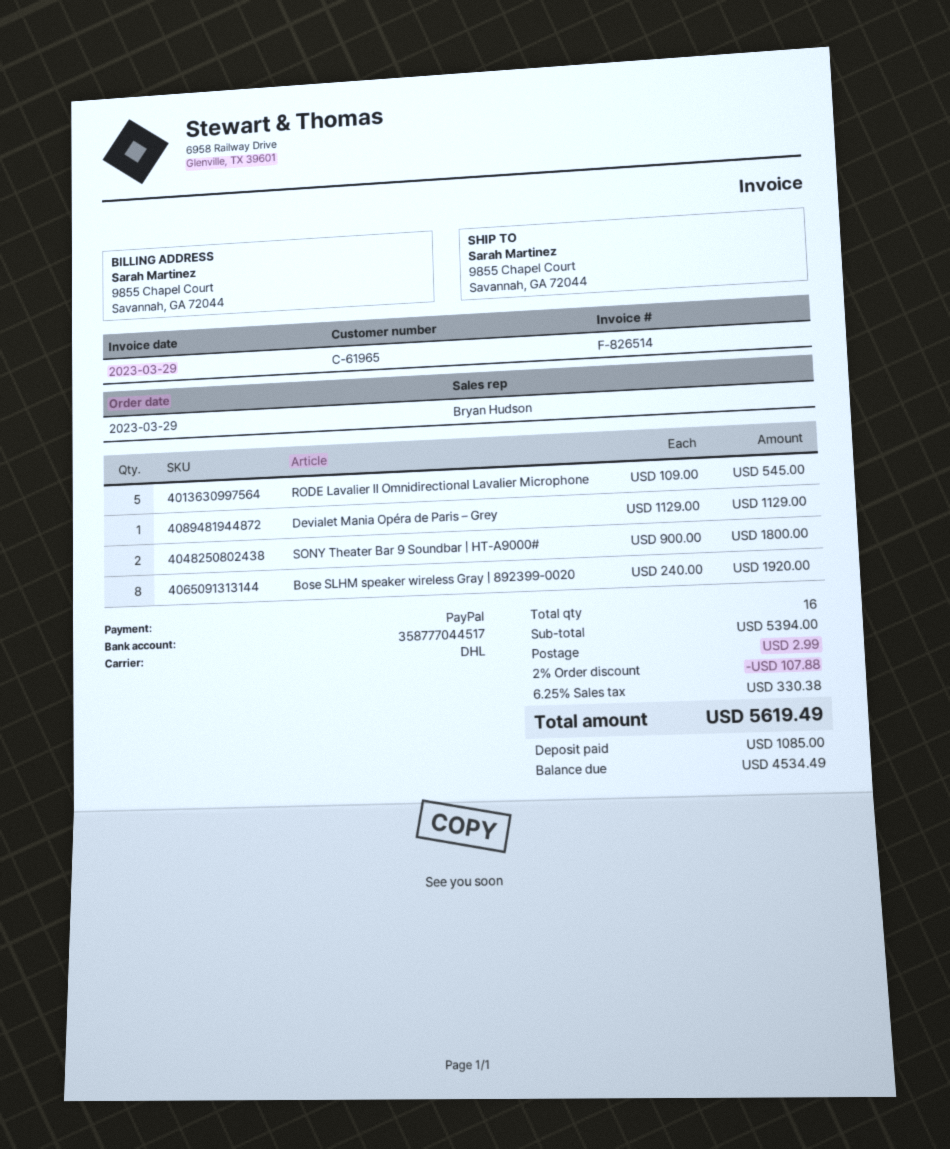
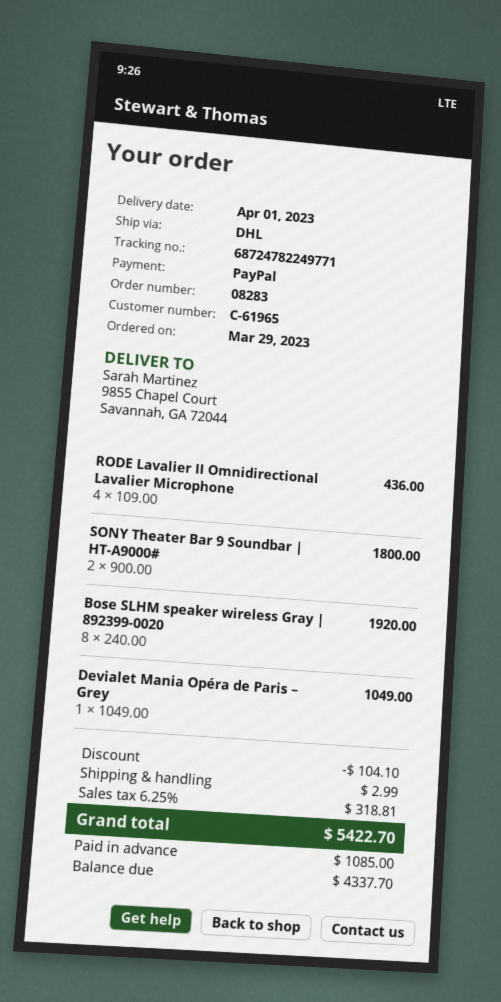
RODE Lavalier II Omnidirectional Lavalier Microphone: 5 x 109.00 = 545.00 -> 4 x 109.00 = 436.00
Devialet Mania Opéra de Paris – Grey: 1 x 1129.00 = 1129.00 -> 1 x 1049.00 = 1049.00
discount: 107.88 -> 104.10
tax: 6.25% = 330.38 -> 6.25% = 318.81
total: 5619.49 -> 5422.70
balance: 4534.49 -> 4337.70

